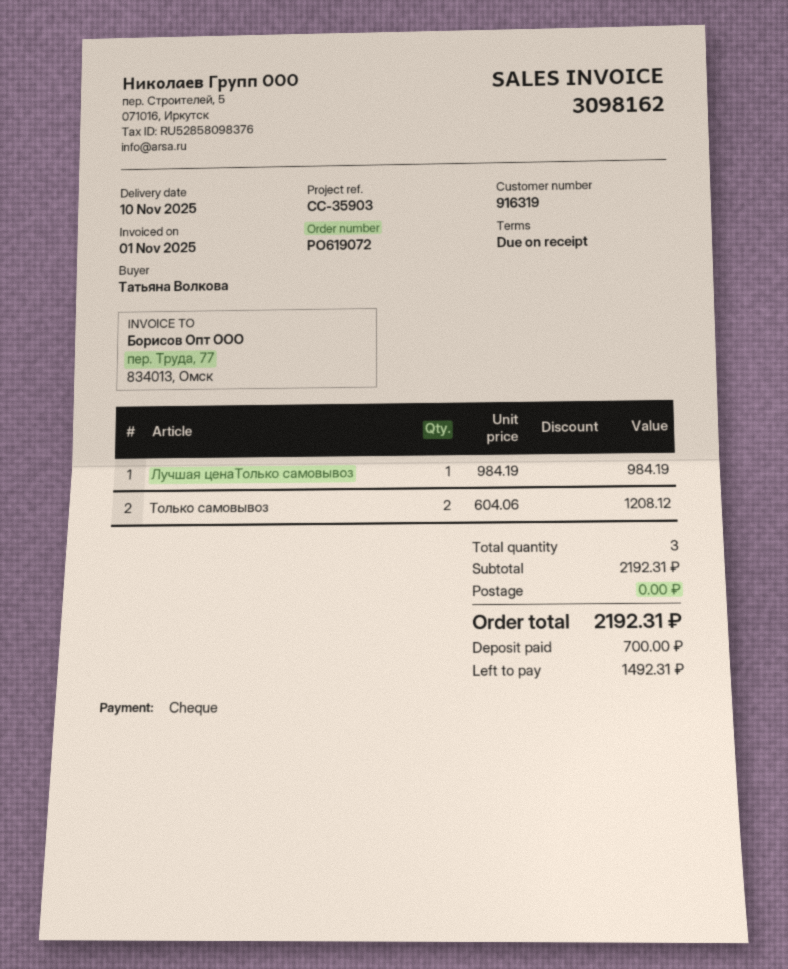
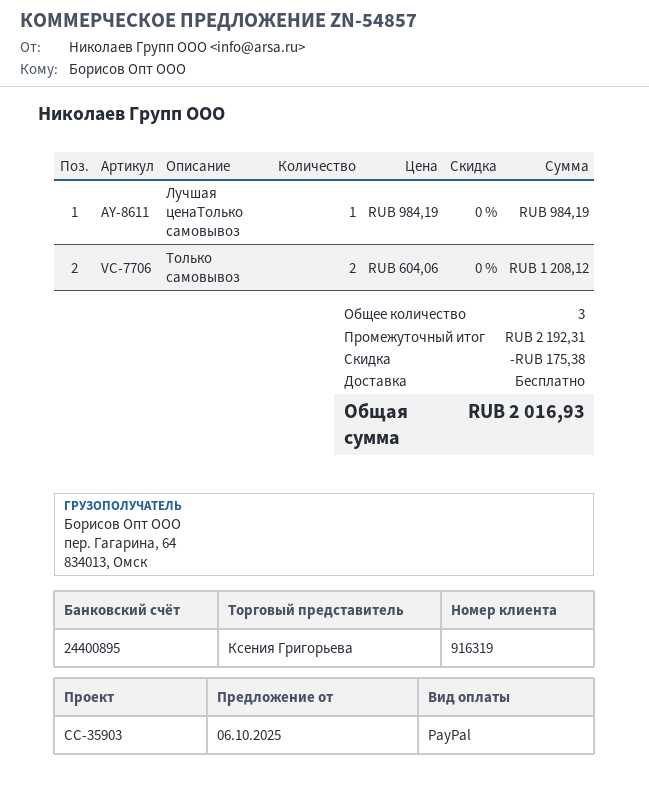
payment method: cheque -> PayPal
discount: none -> 175.38
total: 2192.31 -> 2016.93

